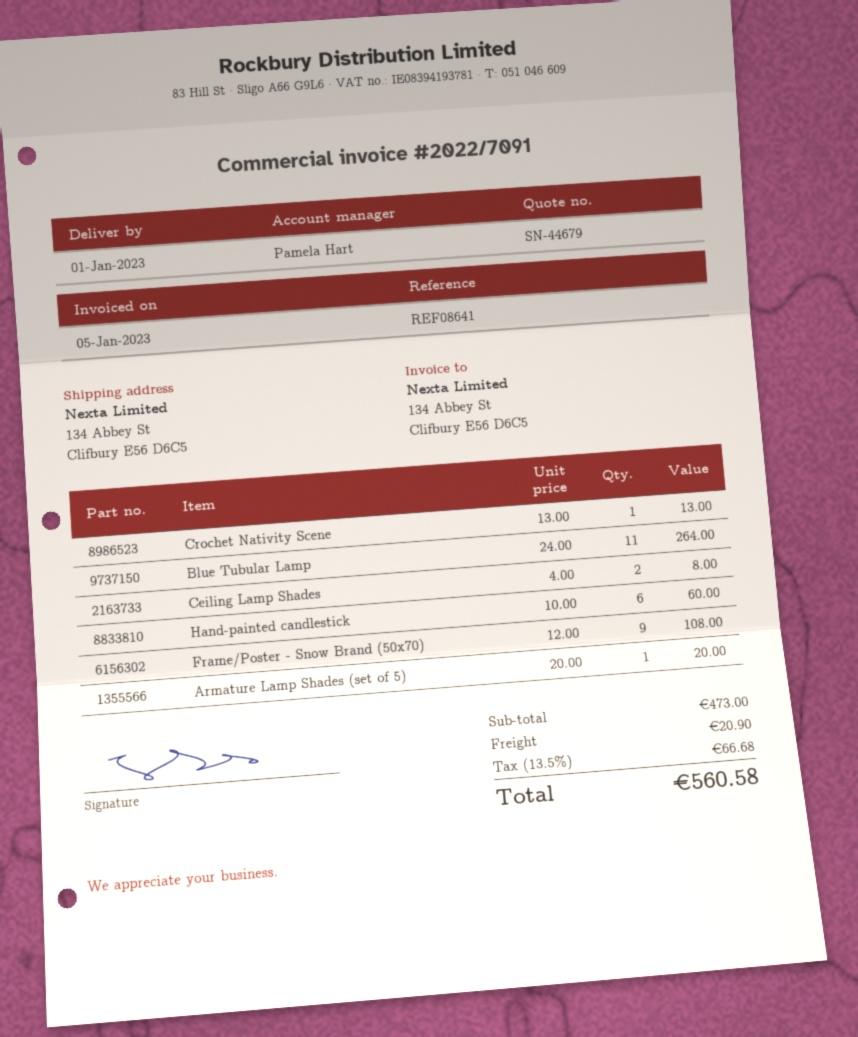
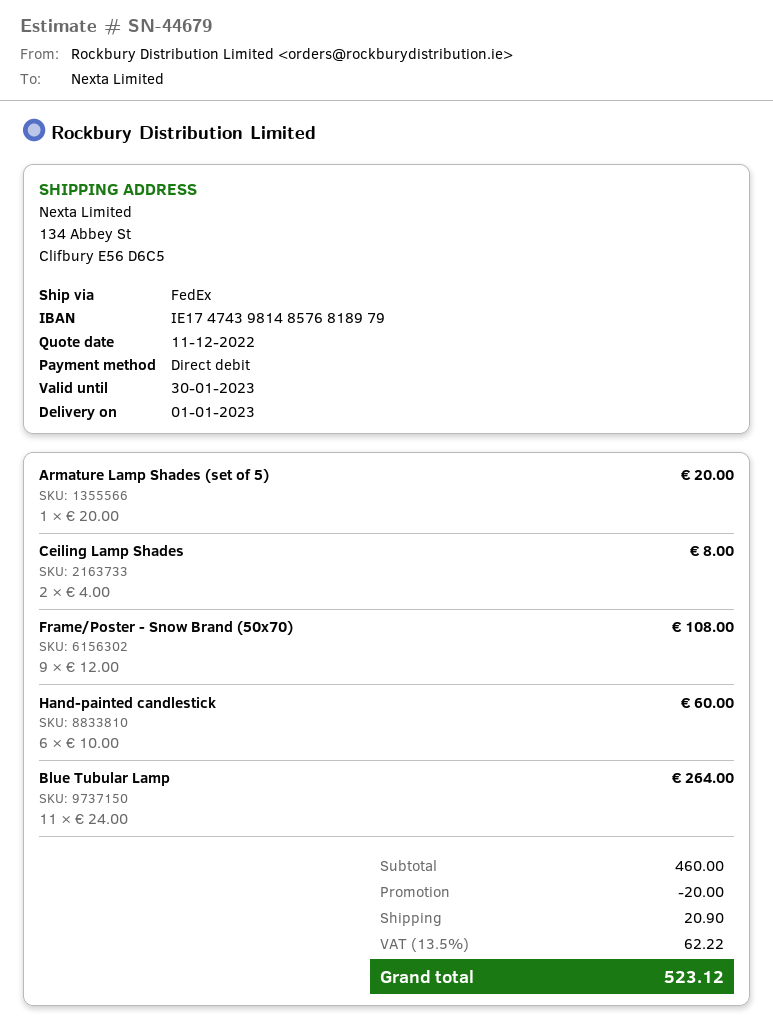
Crochet Nativity Scene: 1 x 13.00 = 13.00 -> none
subtotal: 473.00 -> 460.00
discount: none -> 20.00
tax: 13.5% = 66.68 -> 13.5% = 62.22
total: 560.58 -> 523.12

